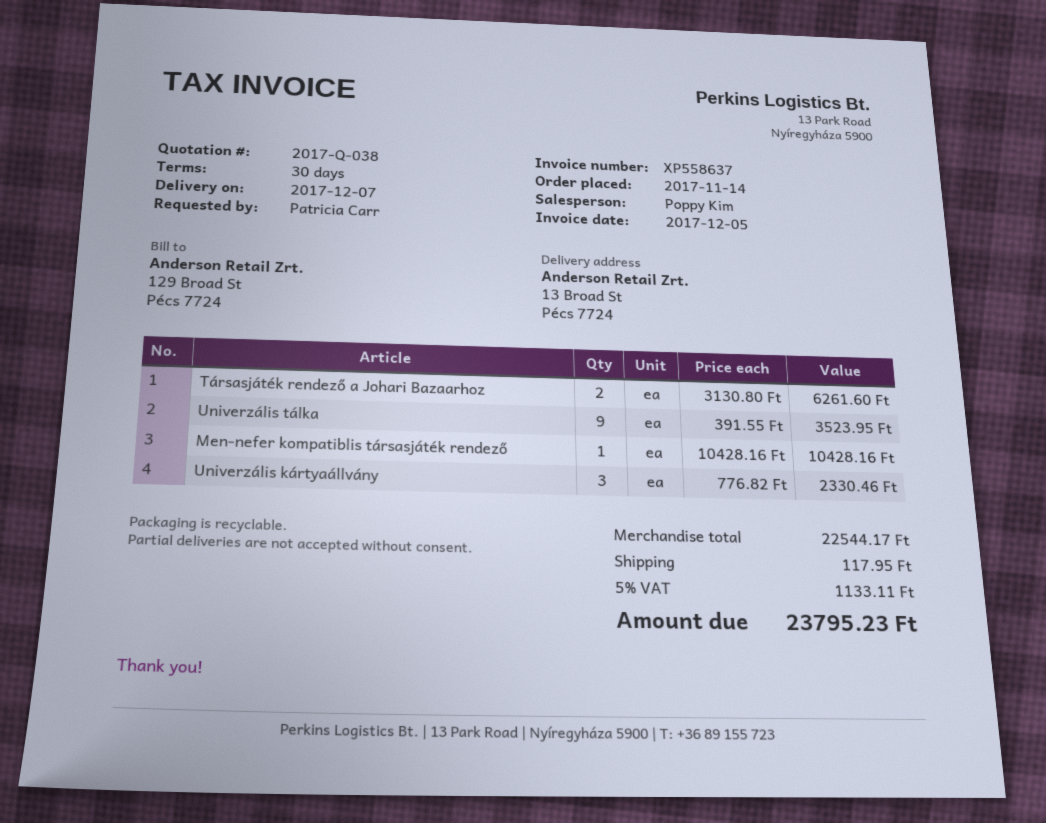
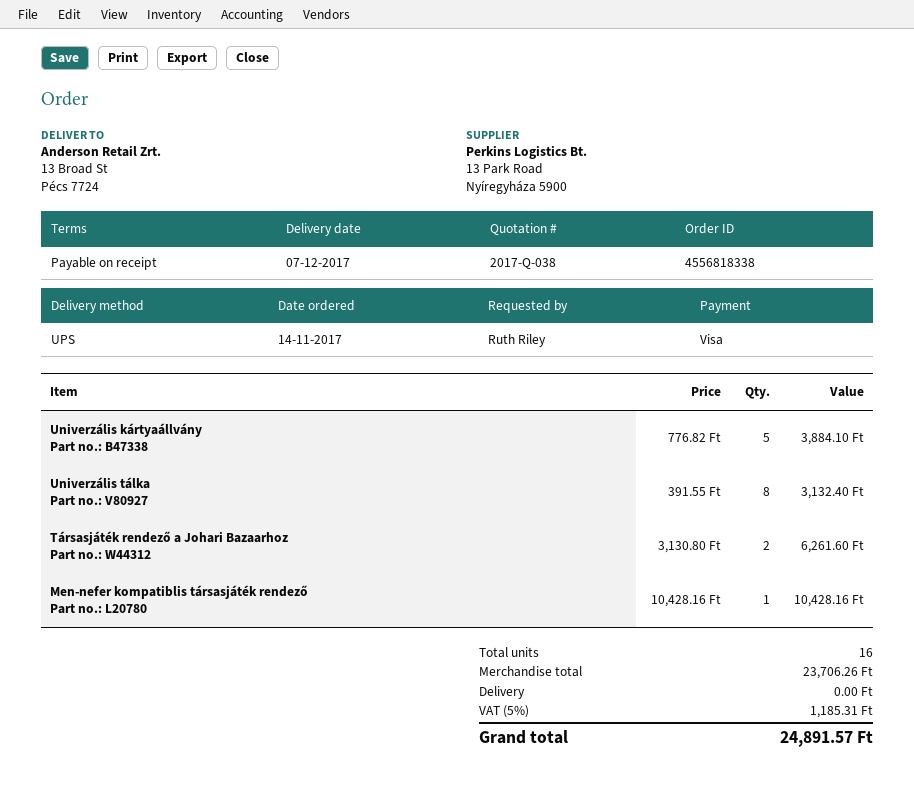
payment terms: 30 days -> on receipt
ordered by: Patricia Carr -> Ruth Riley
Univerzális tálka: 9 x 391.55 = 3523.95 -> 8 x 391.55 = 3132.40
Univerzális kártyaállvány: 3 x 776.82 = 2330.46 -> 5 x 776.82 = 3884.10
subtotal: 22544.17 -> 23706.26
shipping: 117.95 -> 0.00
tax: 5% = 1133.11 -> 5% = 1185.31
total: 23795.23 -> 24891.57

